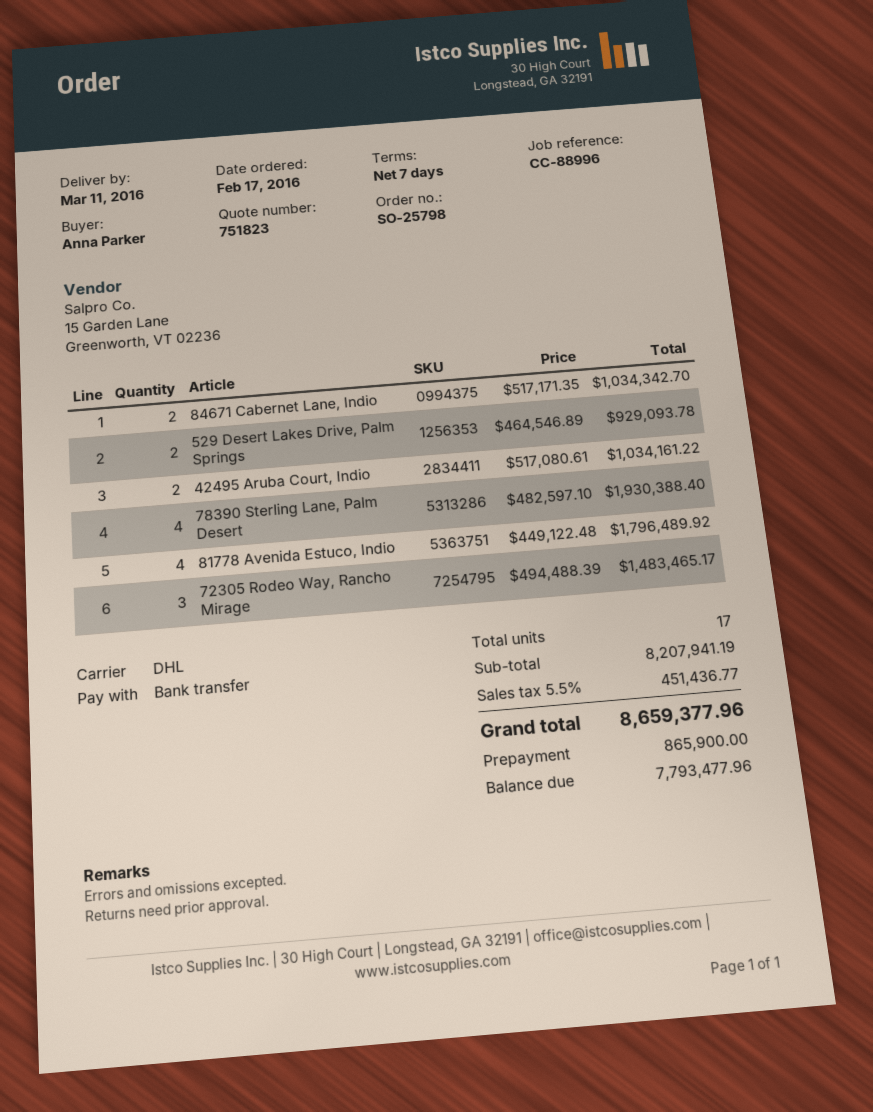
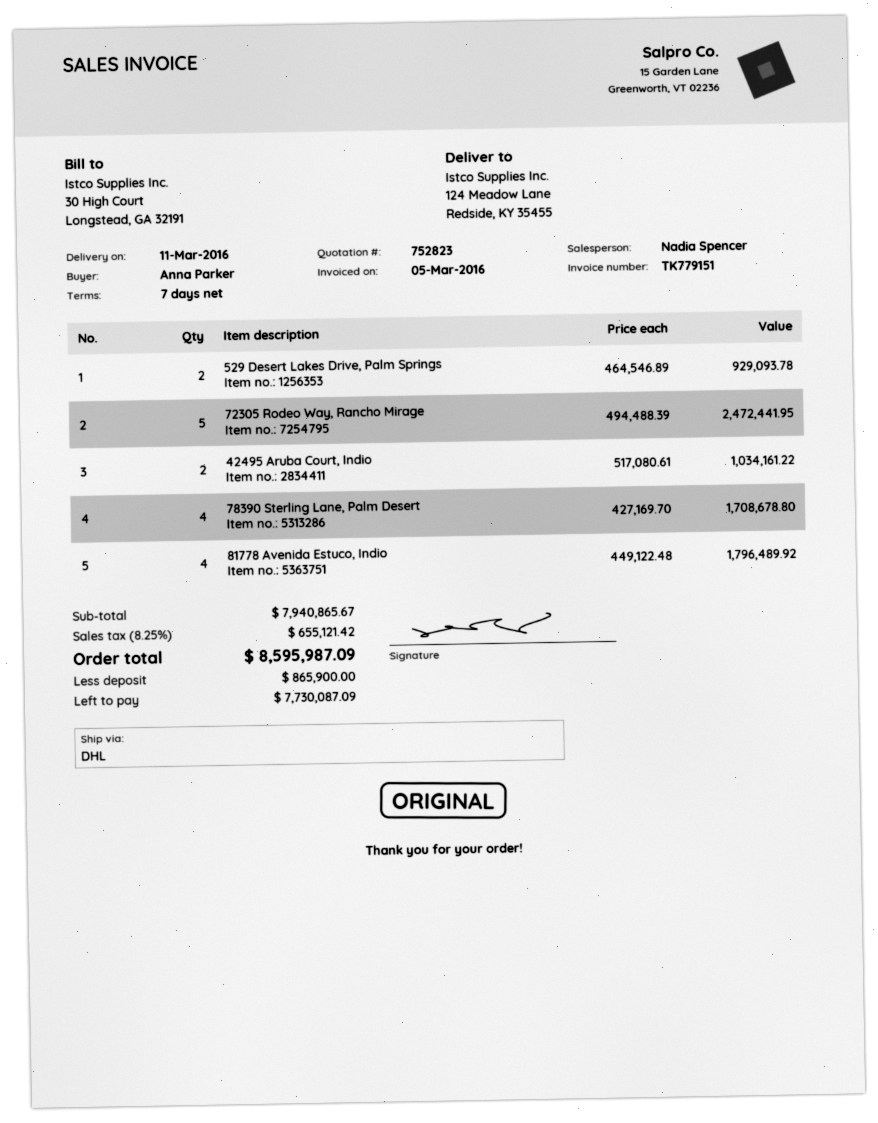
quote number: 751823 -> 752823
84671 Cabernet Lane, Indio: 2 x 517171.35 = 1034342.70 -> none
78390 Sterling Lane, Palm Desert: 4 x 482597.10 = 1930388.40 -> 4 x 427169.70 = 1708678.80
72305 Rodeo Way, Rancho Mirage: 3 x 494488.39 = 1483465.17 -> 5 x 494488.39 = 2472441.95
subtotal: 8207941.19 -> 7940865.67
tax: 5.5% = 451436.77 -> 8.25% = 655121.42
total: 8659377.96 -> 8595987.09
balance: 7793477.96 -> 7730087.09

